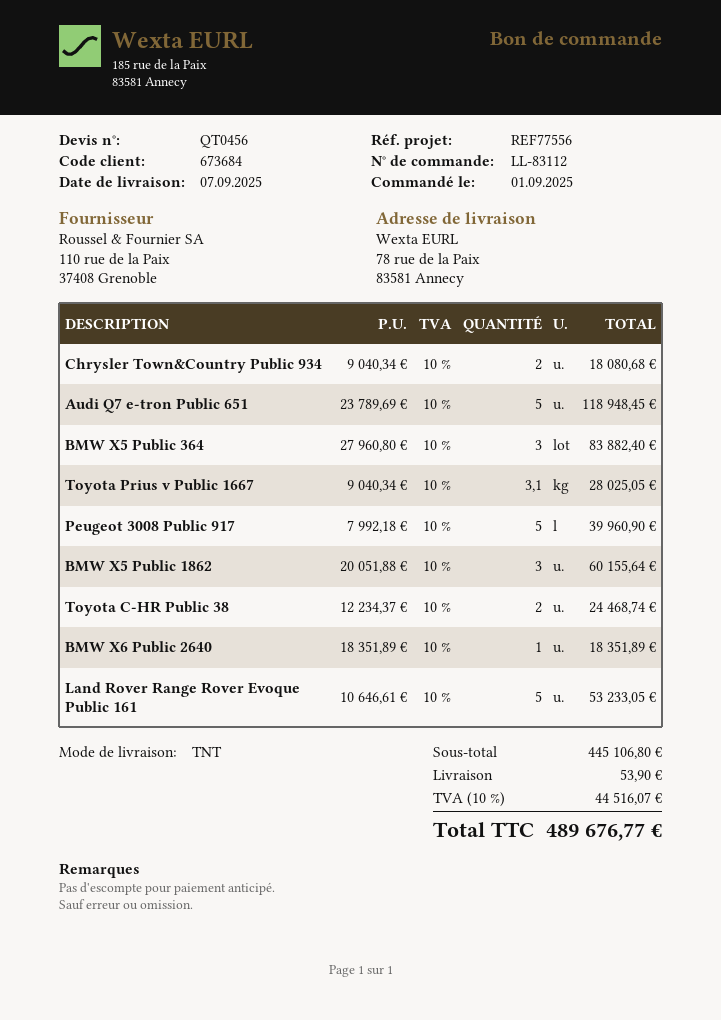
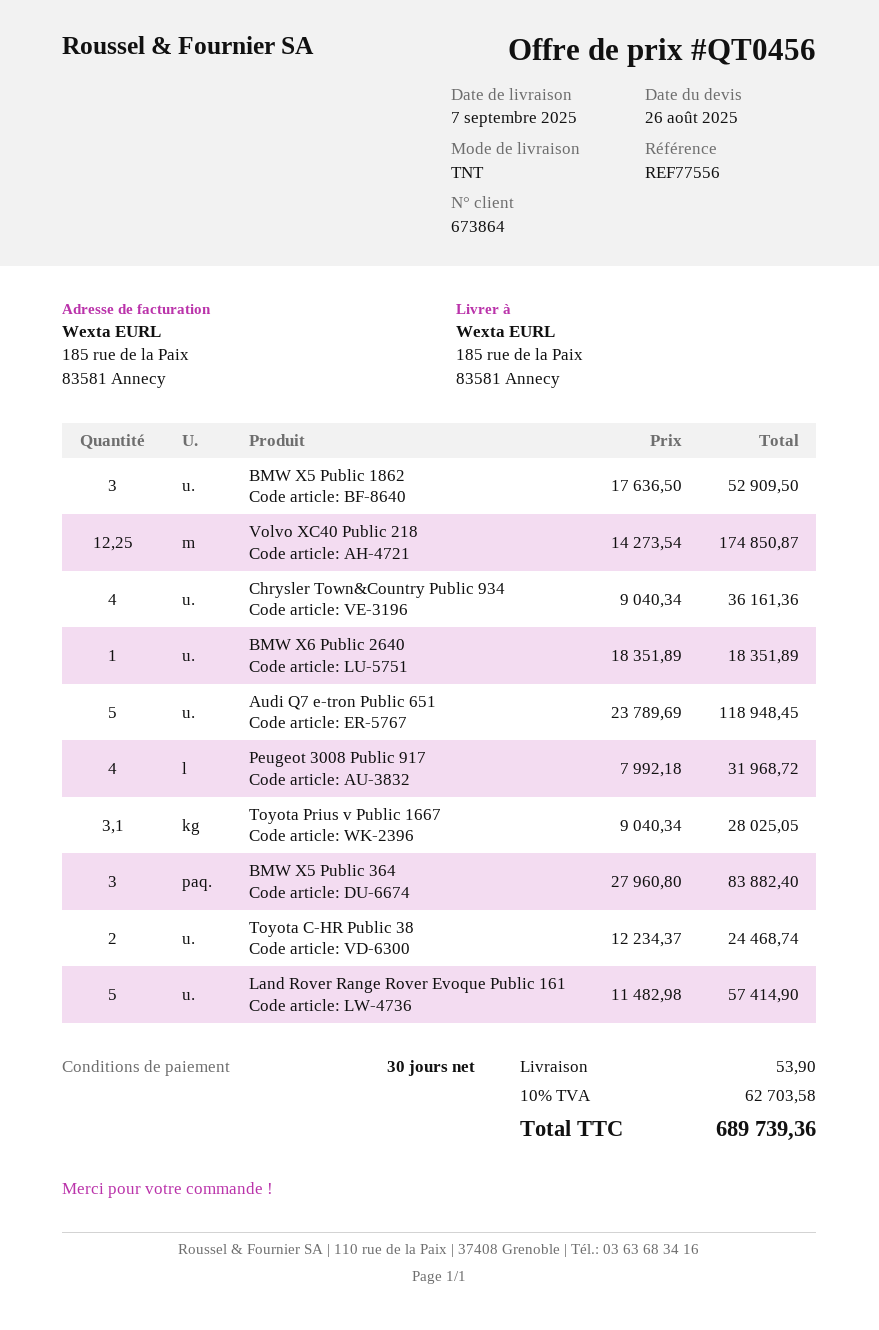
customer number: 673684 -> 673864
ship to: 78 rue de la Paix, 83581 Annecy -> 185 rue de la Paix, 83581 Annecy
Chrysler Town&Country Public 934: 2 x 9040.34 = 18080.68 -> 4 x 9040.34 = 36161.36
Peugeot 3008 Public 917: 5 x 7992.18 = 39960.90 -> 4 x 7992.18 = 31968.72
BMW X5 Public 1862: 3 x 20051.88 = 60155.64 -> 3 x 17636.50 = 52909.50
Land Rover Range Rover Evoque Public 161: 5 x 10646.61 = 53233.05 -> 5 x 11482.98 = 57414.90
Volvo XC40 Public 218: none -> 12.25 x 14273.54 = 174850.87
tax: 10% = 44516.07 -> 10% = 62703.58
total: 489676.77 -> 689739.36

